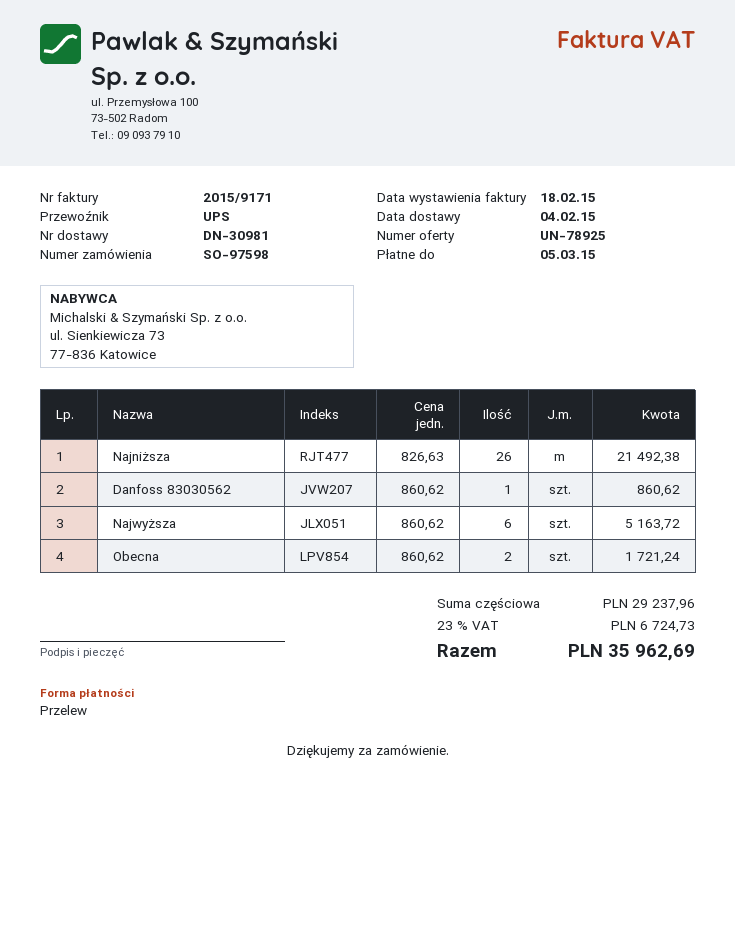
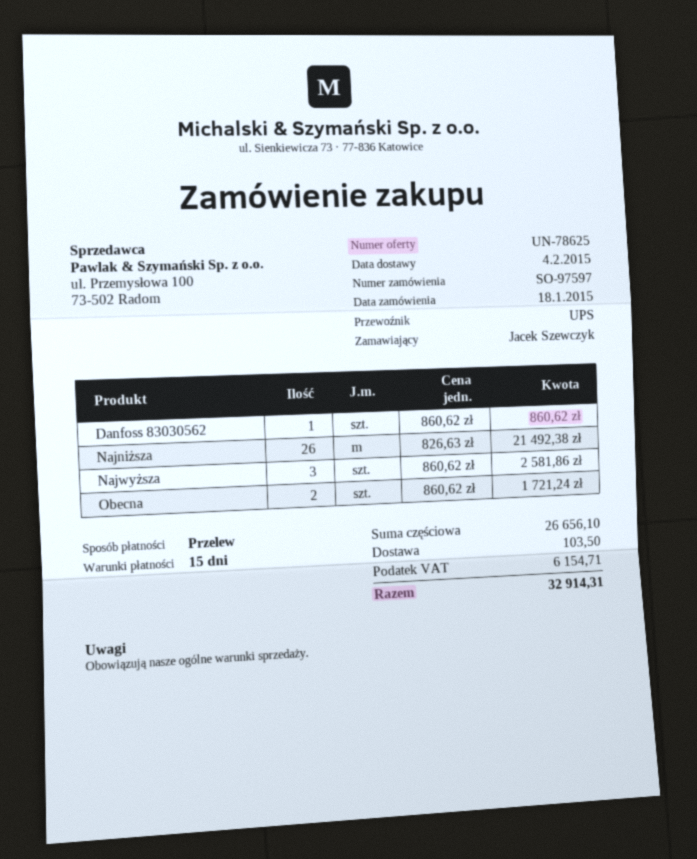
quote number: UN-78925 -> UN-78625
order number: SO-97598 -> SO-97597
Najwyższa: 6 x 860.62 = 5163.72 -> 3 x 860.62 = 2581.86
subtotal: 29237.96 -> 26656.10
shipping: none -> 103.50
tax: 6724.73 -> 6154.71
total: 35962.69 -> 32914.31

